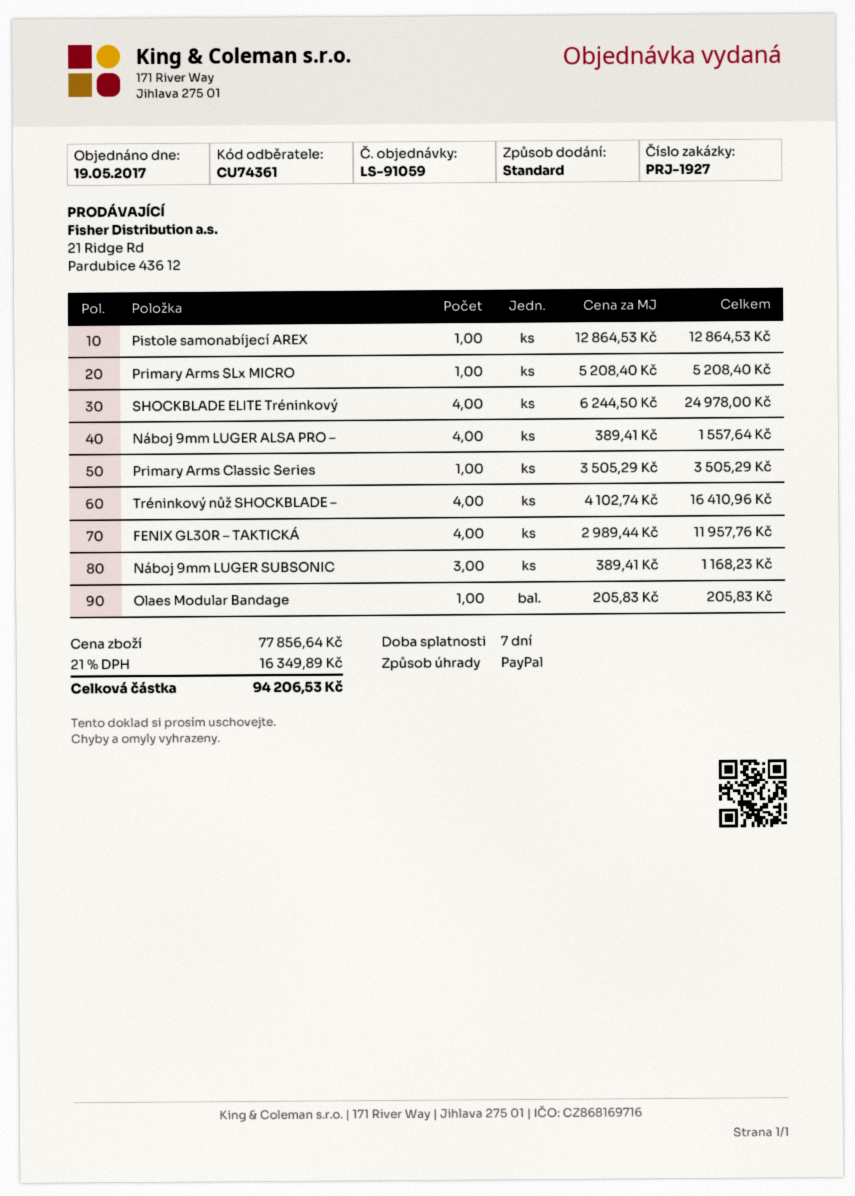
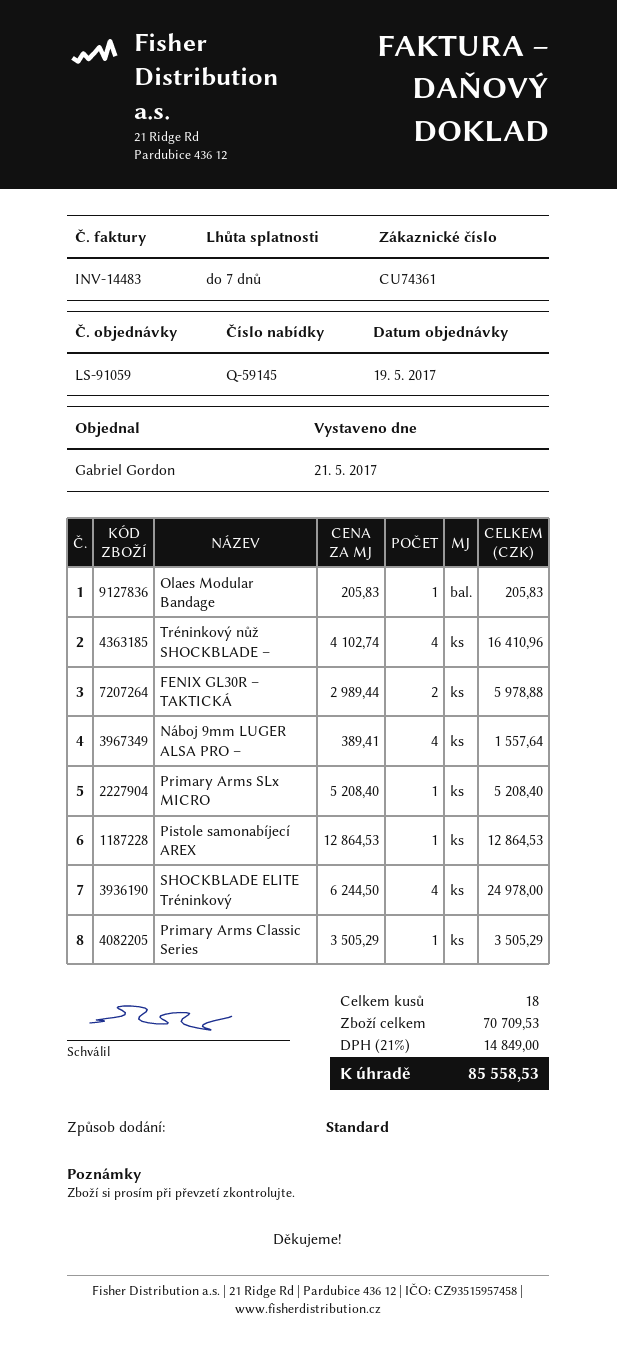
FENIX GL30R – TAKTICKÁ: 4 x 2989.44 = 11957.76 -> 2 x 2989.44 = 5978.88
Náboj 9mm LUGER SUBSONIC: 3 x 389.41 = 1168.23 -> none
subtotal: 77856.64 -> 70709.53
tax: 21% = 16349.89 -> 21% = 14849.00
total: 94206.53 -> 85558.53

